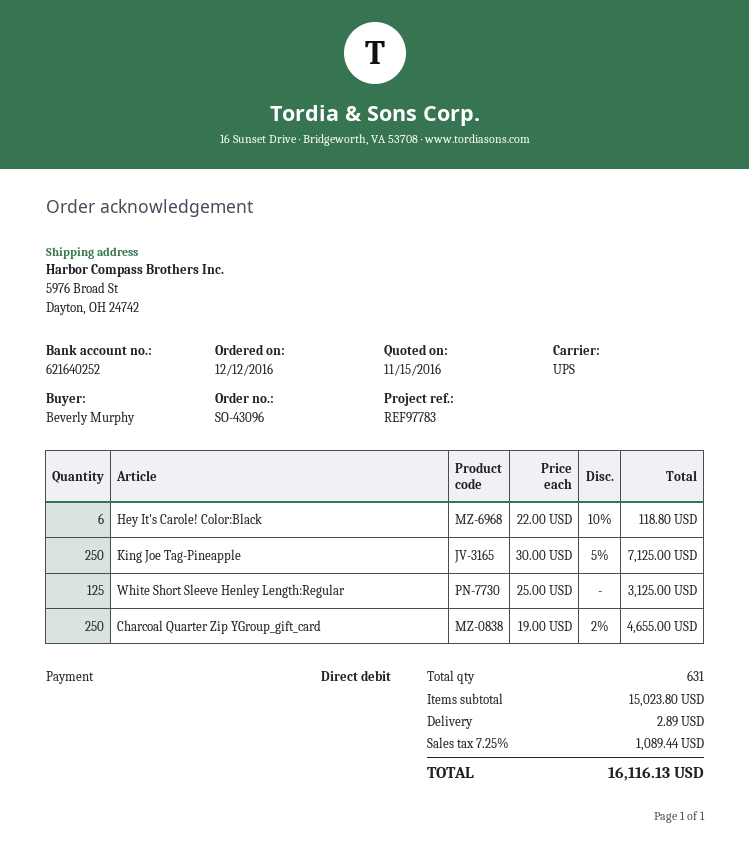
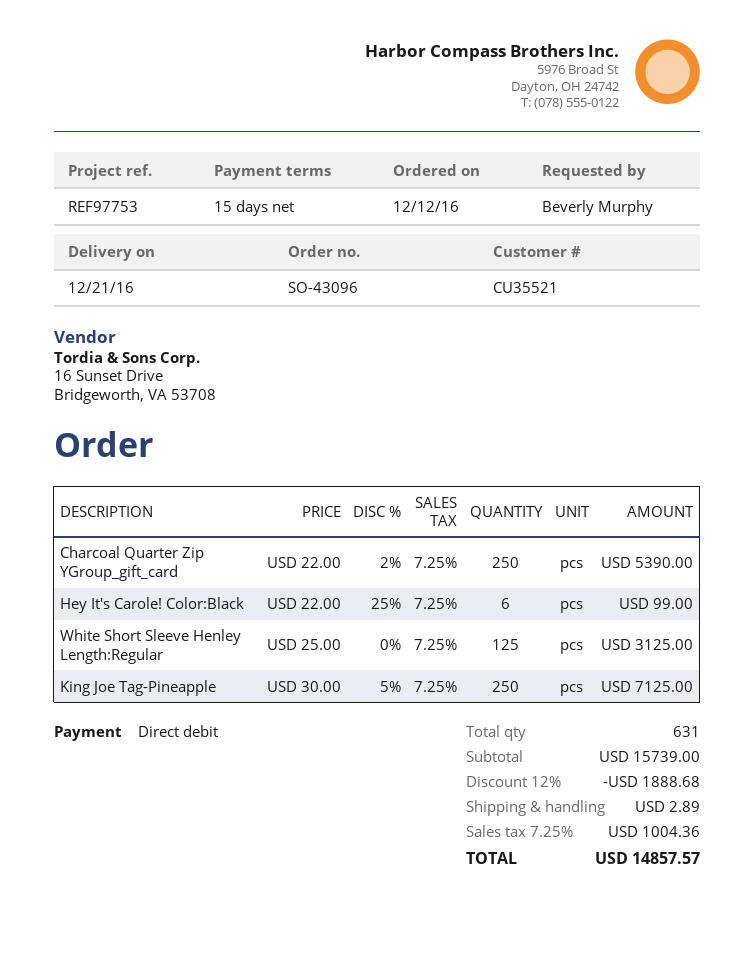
reference: REF97783 -> REF97753
Hey It's Carole! Color:Black: 6 x 22.00 - 10% = 118.80 -> 6 x 22.00 - 25% = 99.00
Charcoal Quarter Zip YGroup_gift_card: 250 x 19.00 - 2% = 4655.00 -> 250 x 22.00 - 2% = 5390.00
subtotal: 15023.80 -> 15739.00
discount: none -> 12% = 1888.68
tax: 7.25% = 1089.44 -> 7.25% = 1004.36
total: 16116.13 -> 14857.57

